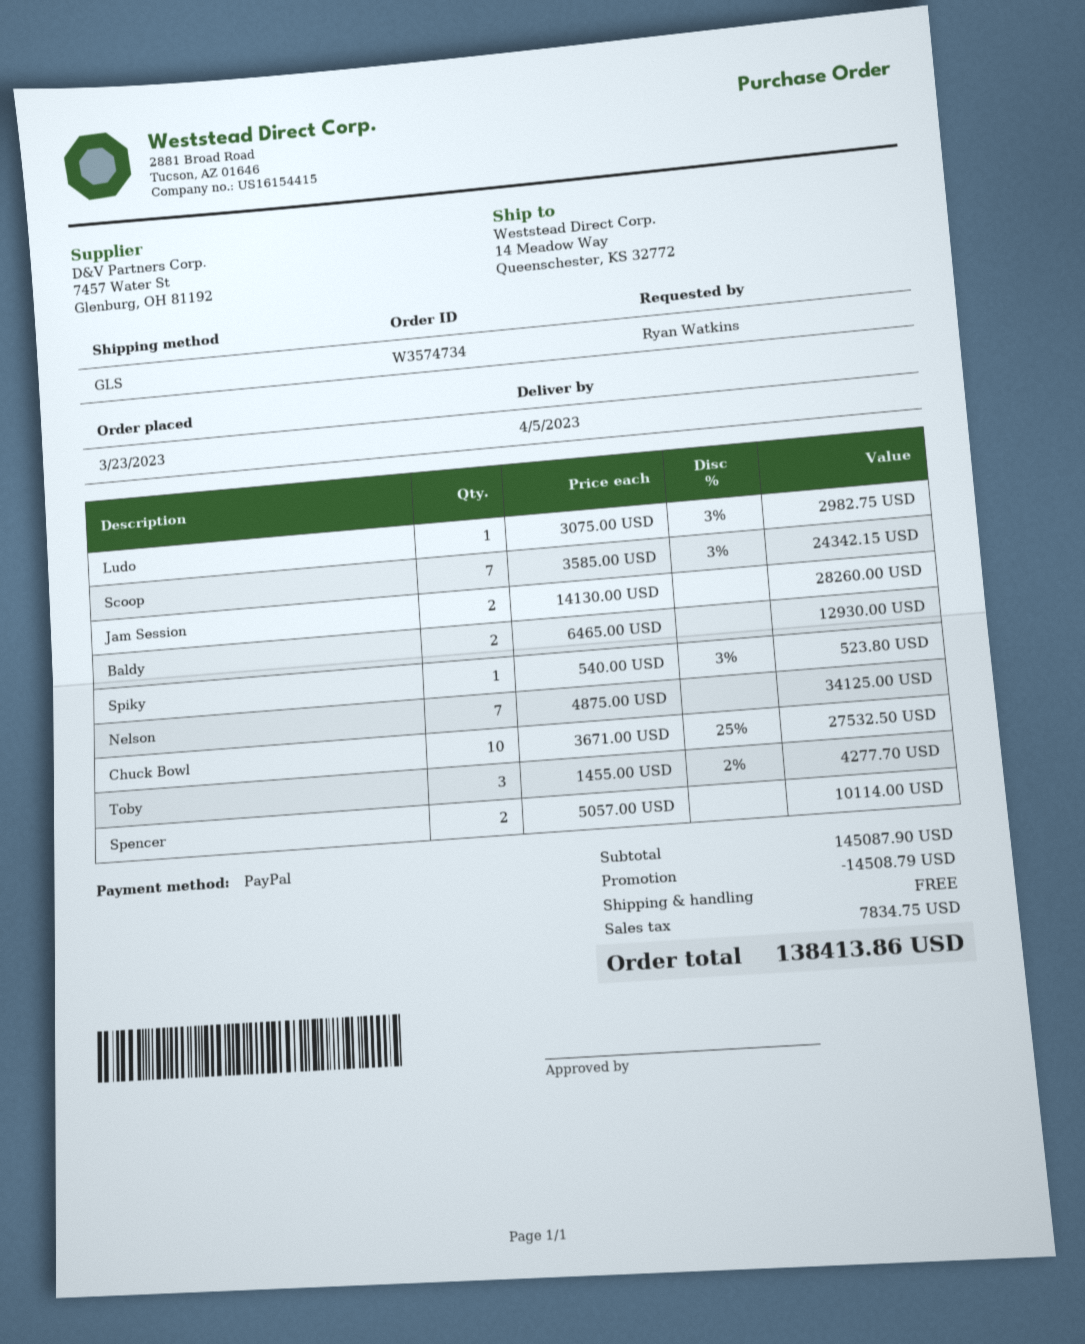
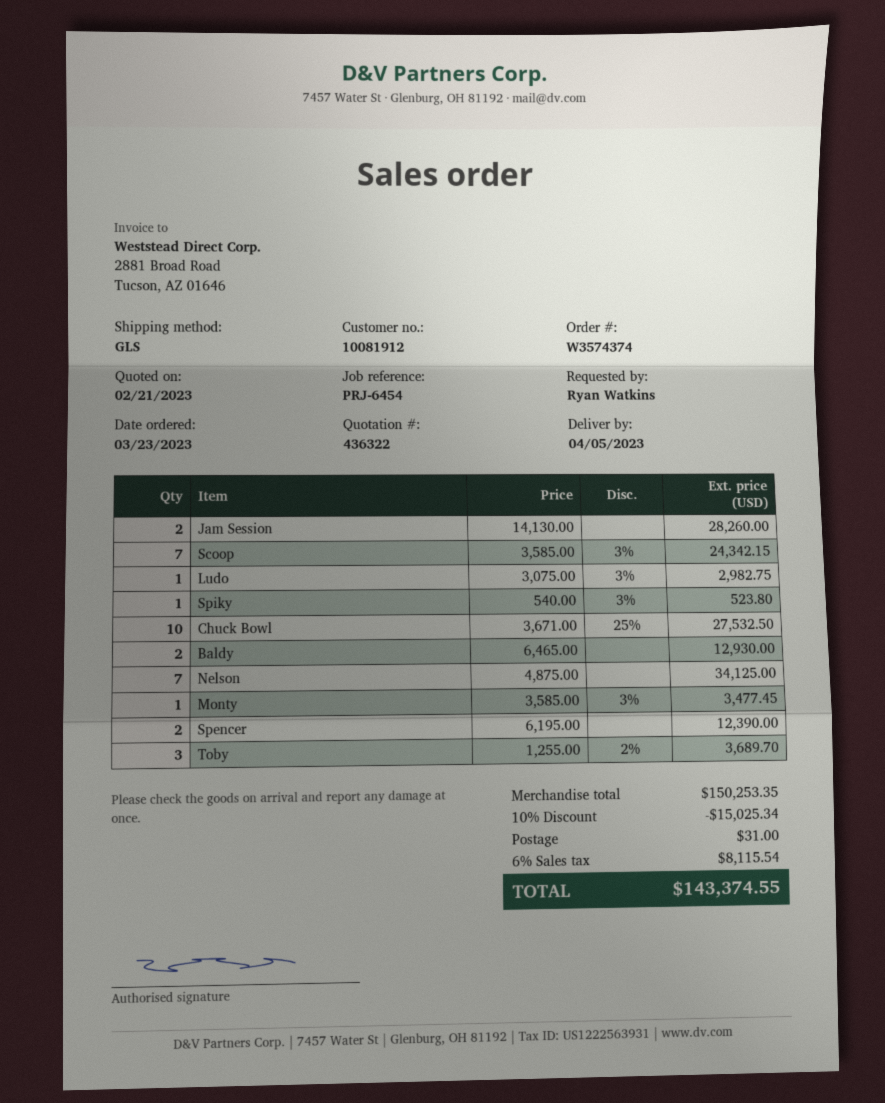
order number: W3574734 -> W3574374
Toby: 3 x 1455.00 - 2% = 4277.70 -> 3 x 1255.00 - 2% = 3689.70
Spencer: 2 x 5057.00 = 10114.00 -> 2 x 6195.00 = 12390.00
Monty: none -> 1 x 3585.00 - 3% = 3477.45
subtotal: 145087.90 -> 150253.35
discount: 14508.79 -> 15025.34
shipping: 0.00 -> 31.00
tax: 7834.75 -> 8115.54
total: 138413.86 -> 143374.55

